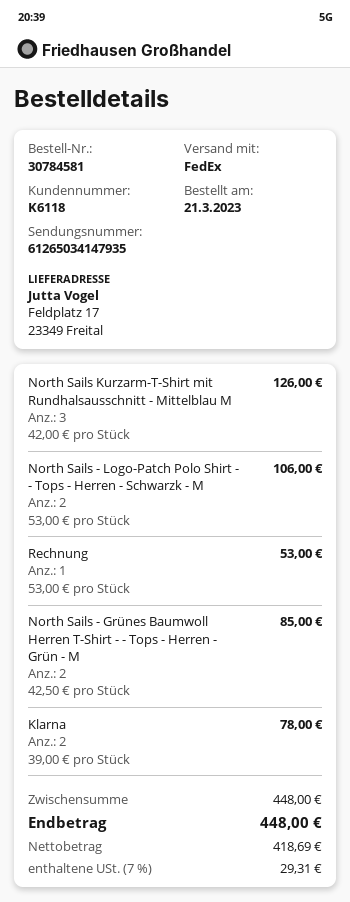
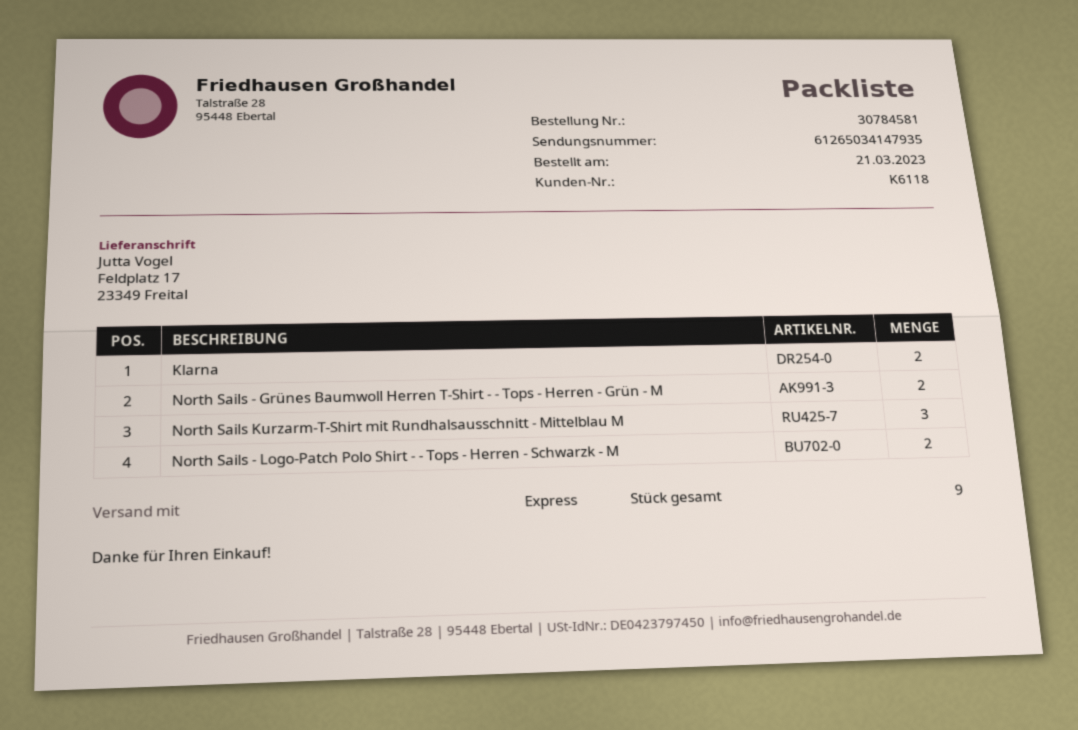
shipping method: FedEx -> express
Rechnung: 1 -> none

